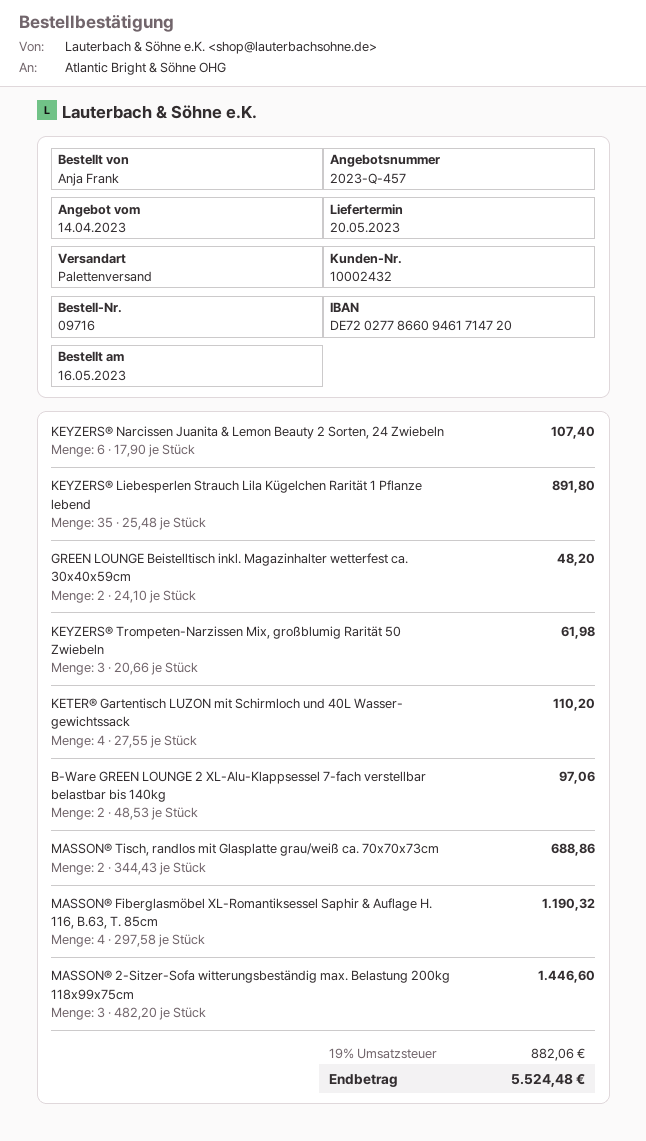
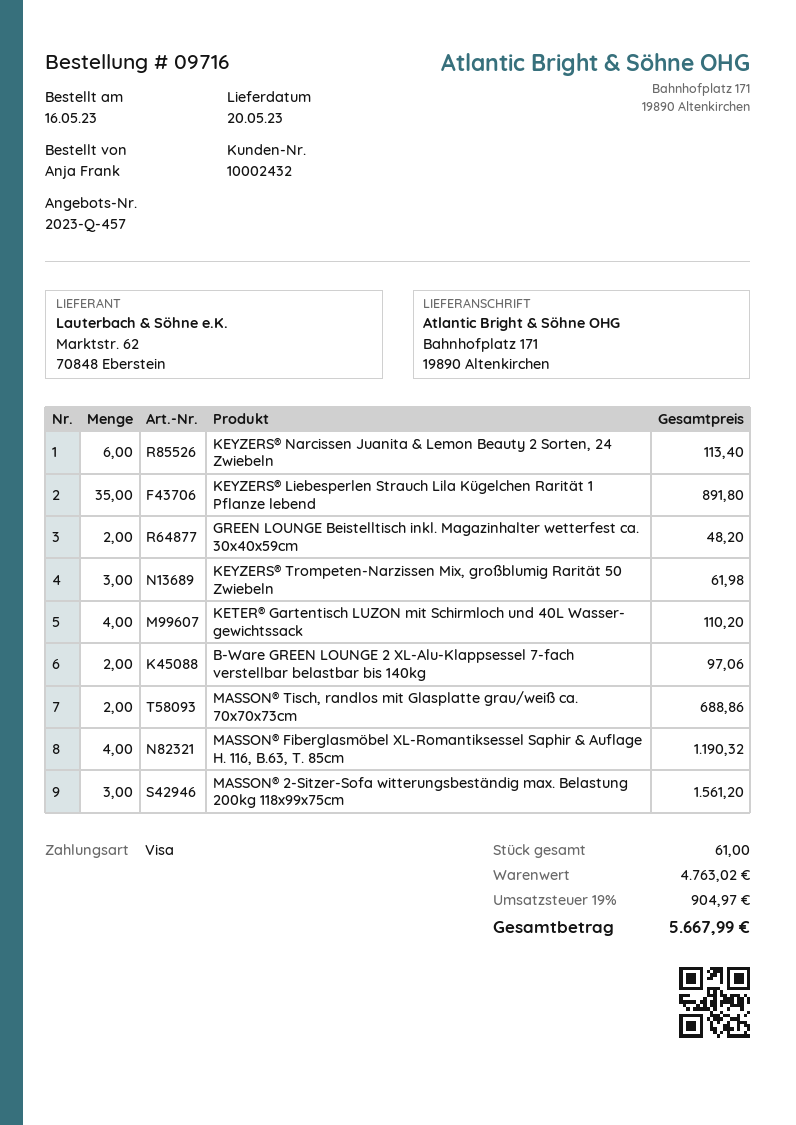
KEYZERS® Narcissen Juanita & Lemon Beauty 2 Sorten, 24 Zwiebeln: 6 for 107.40 -> 6 for 113.40
MASSON® 2-Sitzer-Sofa witterungsbeständig max. Belastung 200kg 118x99x75cm: 3 for 1446.60 -> 3 for 1561.20
tax: 19% = 882.06 -> 19% = 904.97
total: 5524.48 -> 5667.99

